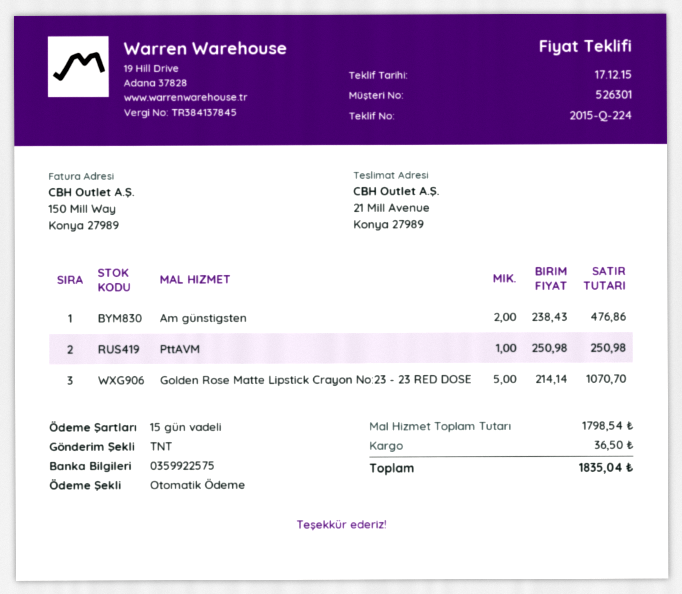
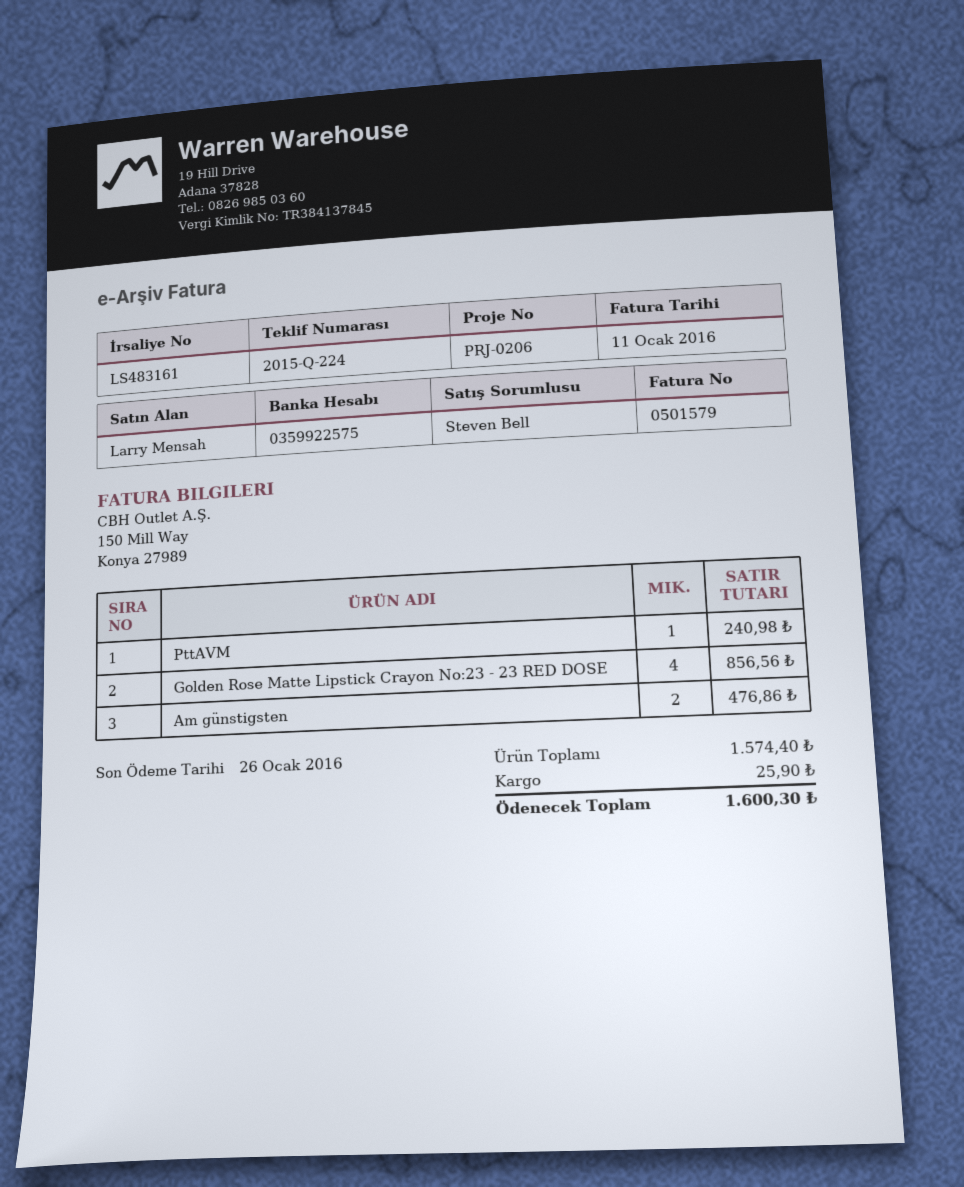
PttAVM: 1 for 250.98 -> 1 for 240.98
Golden Rose Matte Lipstick Crayon No:23 - 23 RED DOSE: 5 for 1070.70 -> 4 for 856.56
subtotal: 1798.54 -> 1574.40
shipping: 36.50 -> 25.90
total: 1835.04 -> 1600.30

